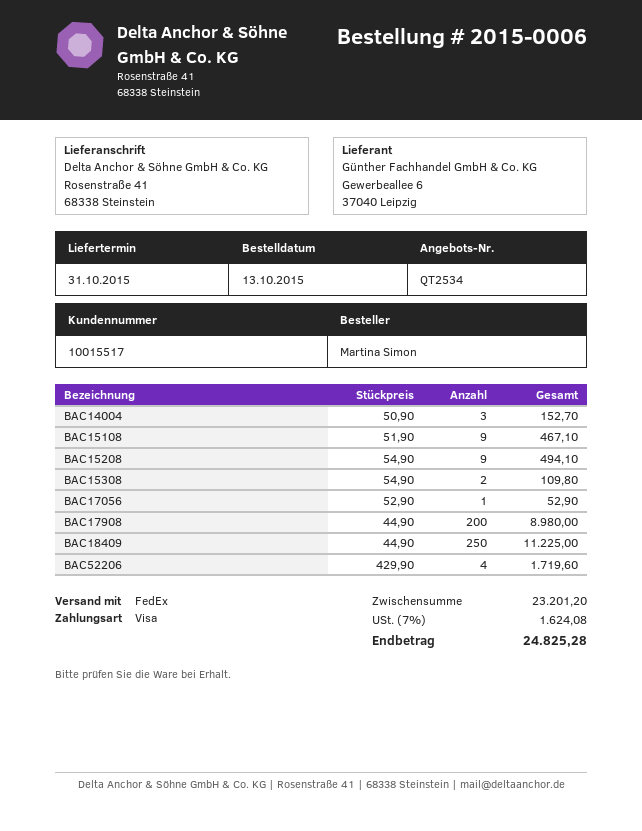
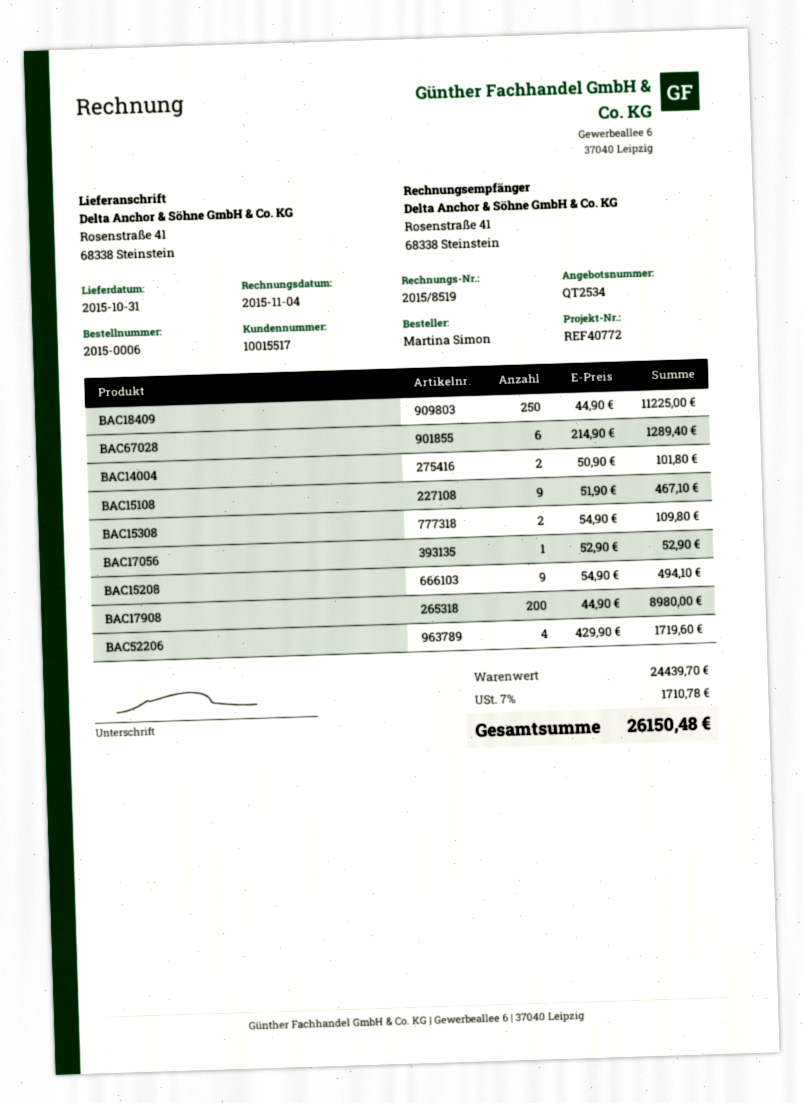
BAC14004: 3 x 50.90 = 152.70 -> 2 x 50.90 = 101.80
BAC67028: none -> 6 x 214.90 = 1289.40
subtotal: 23201.20 -> 24439.70
tax: 7% = 1624.08 -> 7% = 1710.78
total: 24825.28 -> 26150.48

